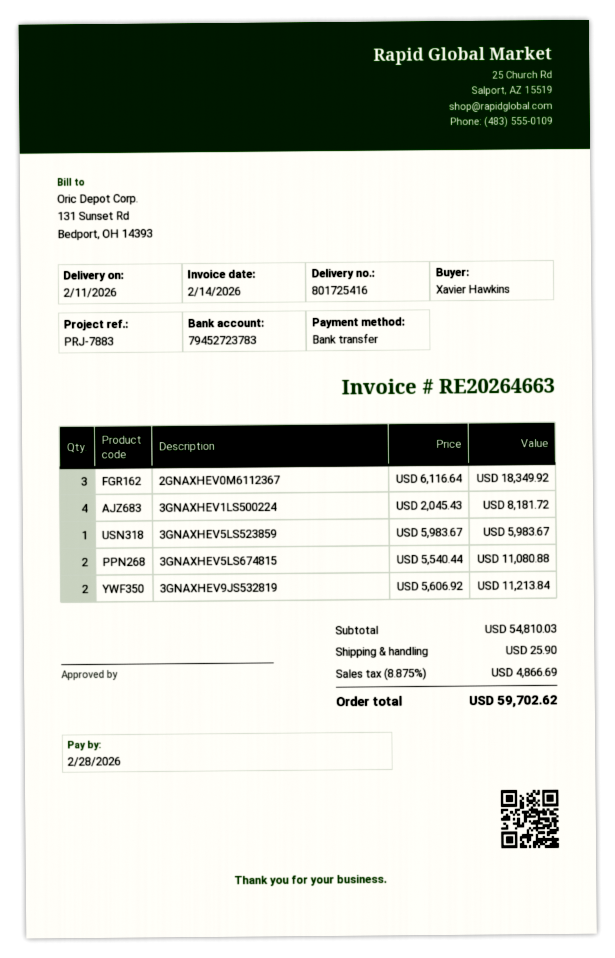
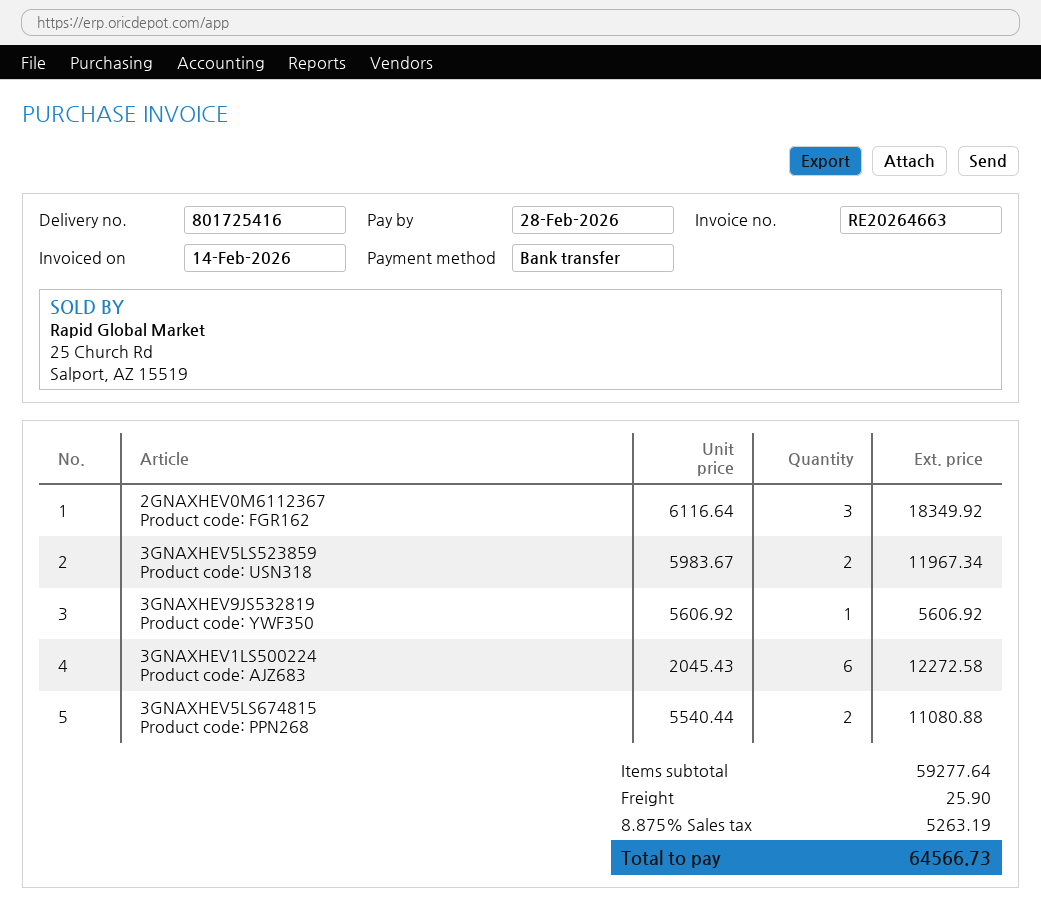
3GNAXHEV1LS500224: 4 x 2045.43 = 8181.72 -> 6 x 2045.43 = 12272.58
3GNAXHEV5LS523859: 1 x 5983.67 = 5983.67 -> 2 x 5983.67 = 11967.34
3GNAXHEV9JS532819: 2 x 5606.92 = 11213.84 -> 1 x 5606.92 = 5606.92
subtotal: 54810.03 -> 59277.64
tax: 8.875% = 4866.69 -> 8.875% = 5263.19
total: 59702.62 -> 64566.73

